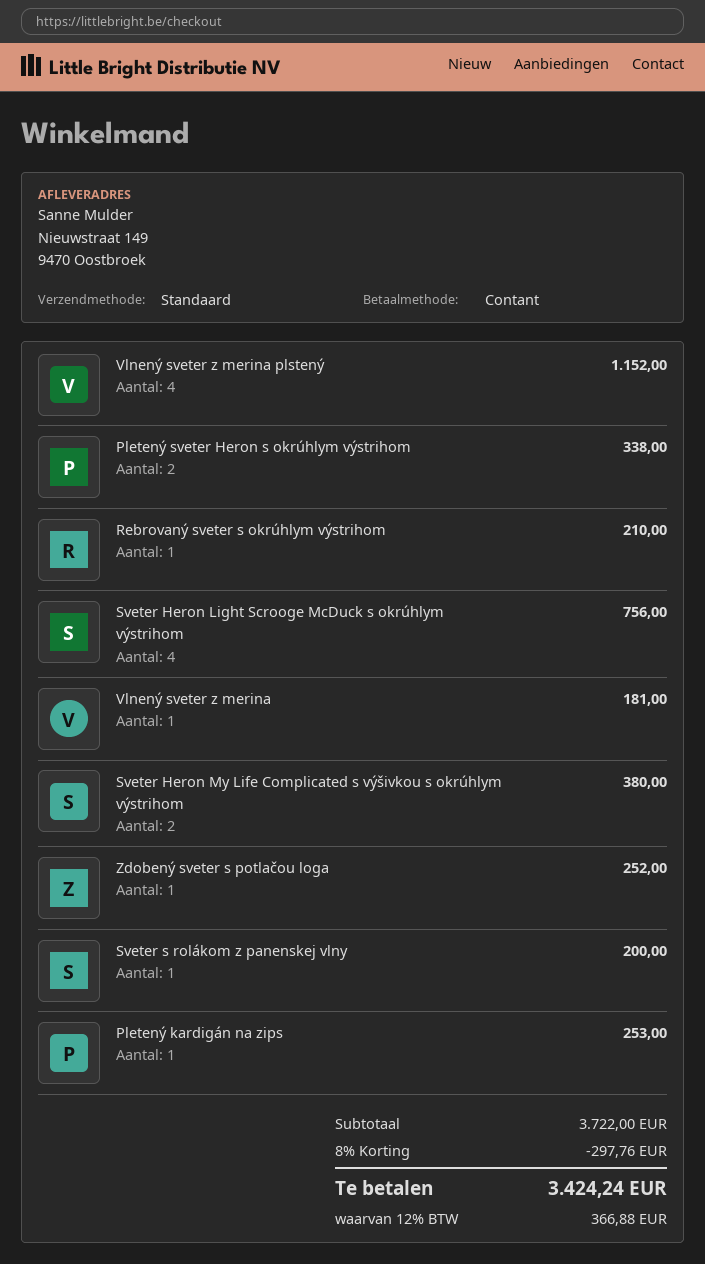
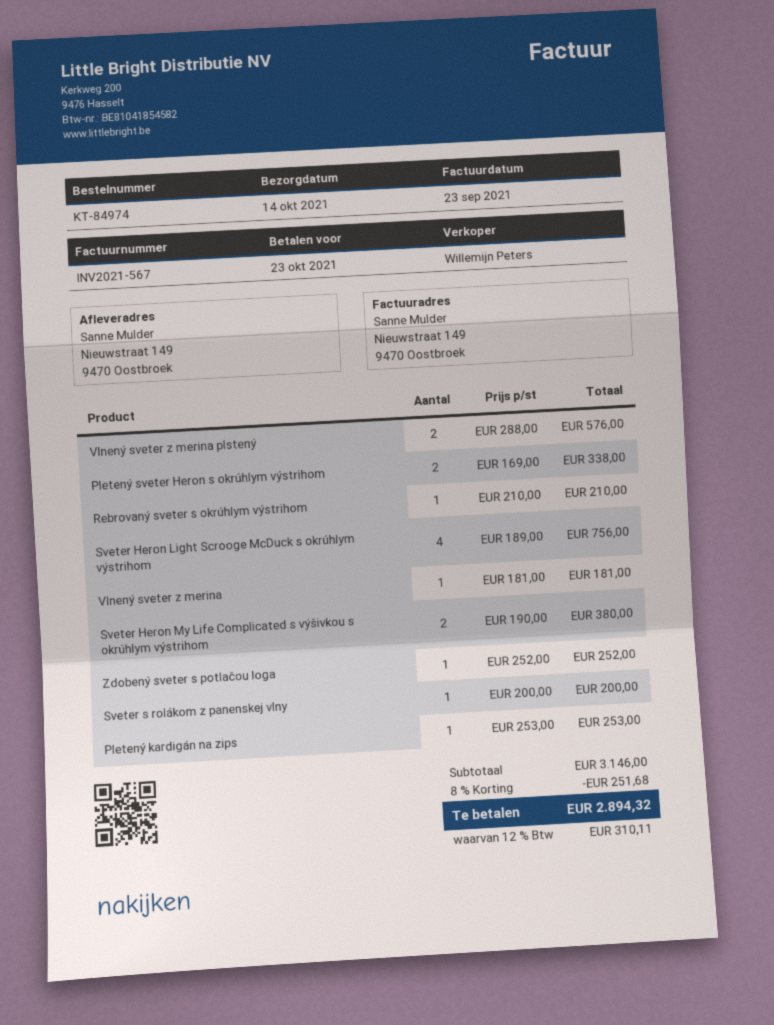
Vlnený sveter z merina plstený: 4 for 1152.00 -> 2 for 576.00
subtotal: 3722.00 -> 3146.00
discount: 8% = 297.76 -> 8% = 251.68
tax: 12% = 366.88 -> 12% = 310.11
total: 3424.24 -> 2894.32

